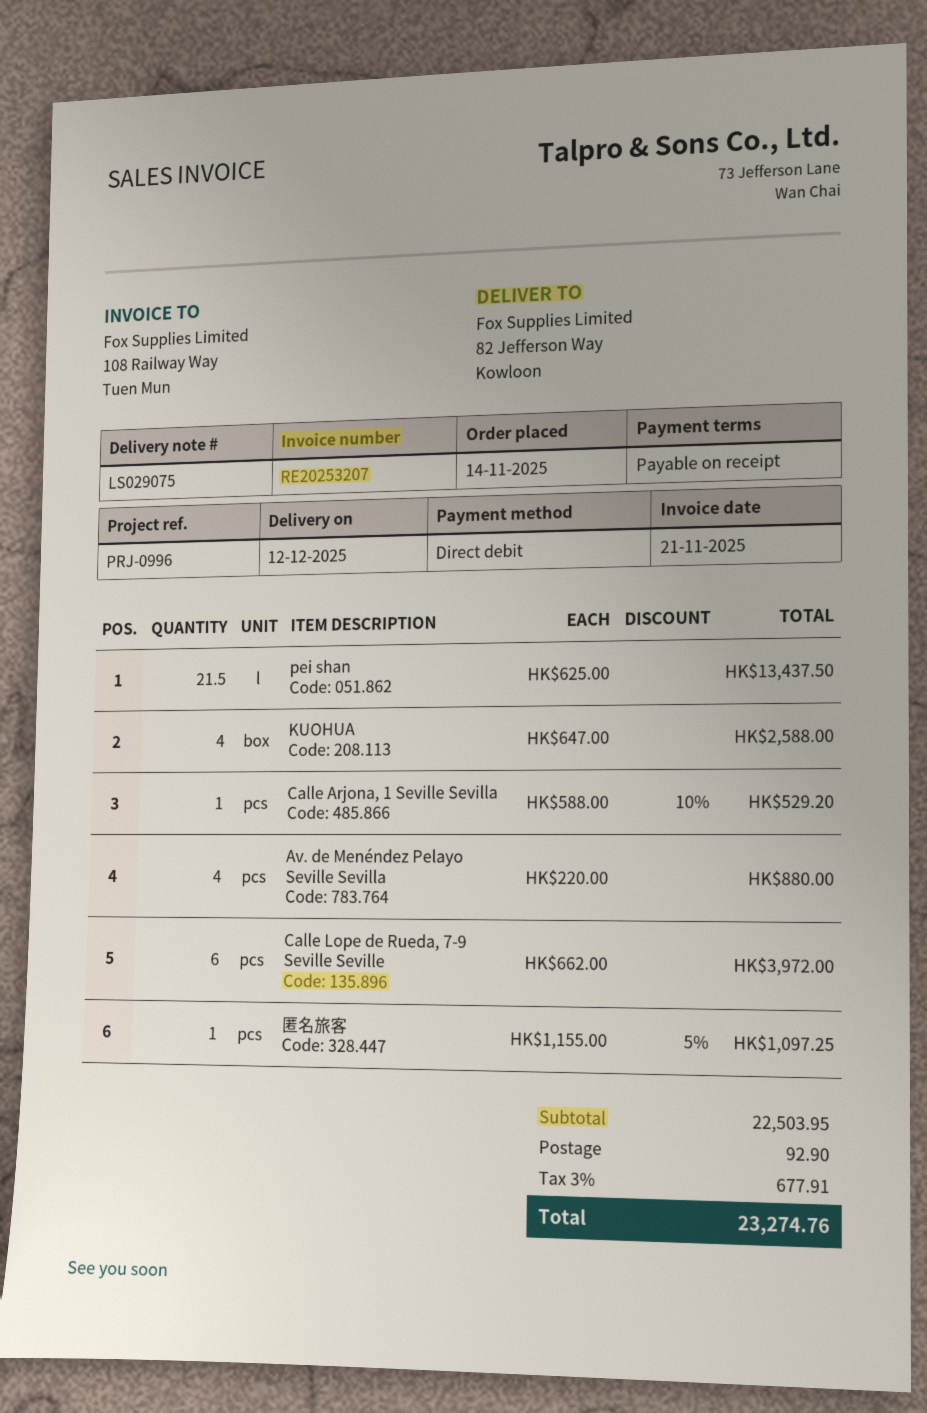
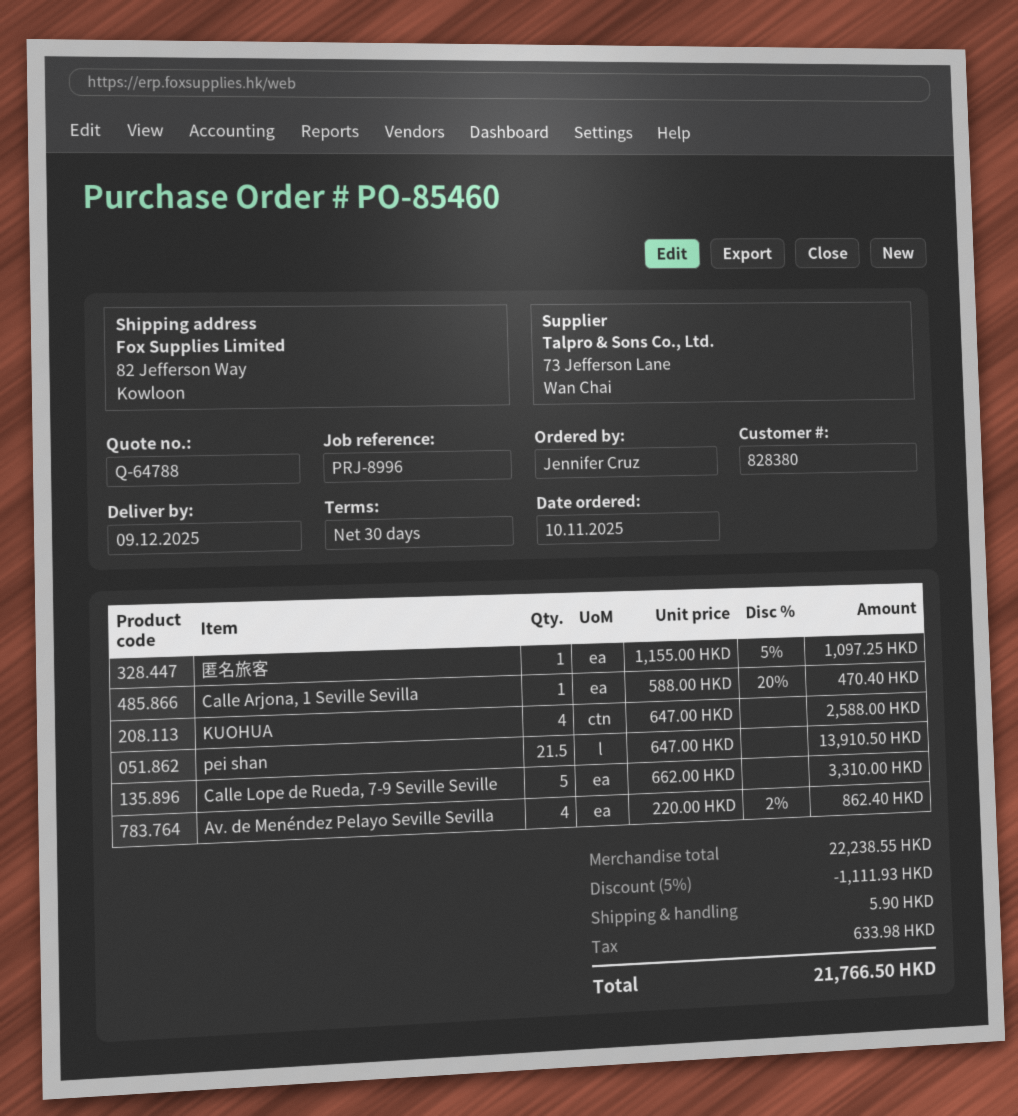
order date: 2025-11-14 -> 2025-11-10
delivery date: 2025-12-12 -> 2025-12-09
payment terms: on receipt -> 30 days
reference: PRJ-0996 -> PRJ-8996
pei shan: 21.5 x 625.00 = 13437.50 -> 21.5 x 647.00 = 13910.50
Calle Arjona, 1 Seville Sevilla: 1 x 588.00 - 10% = 529.20 -> 1 x 588.00 - 20% = 470.40
Av. de Menéndez Pelayo Seville Sevilla: 4 x 220.00 = 880.00 -> 4 x 220.00 - 2% = 862.40
Calle Lope de Rueda, 7-9 Seville Seville: 6 x 662.00 = 3972.00 -> 5 x 662.00 = 3310.00
subtotal: 22503.95 -> 22238.55
discount: none -> 5% = 1111.93
shipping: 92.90 -> 5.90
tax: 677.91 -> 633.98
total: 23274.76 -> 21766.50

